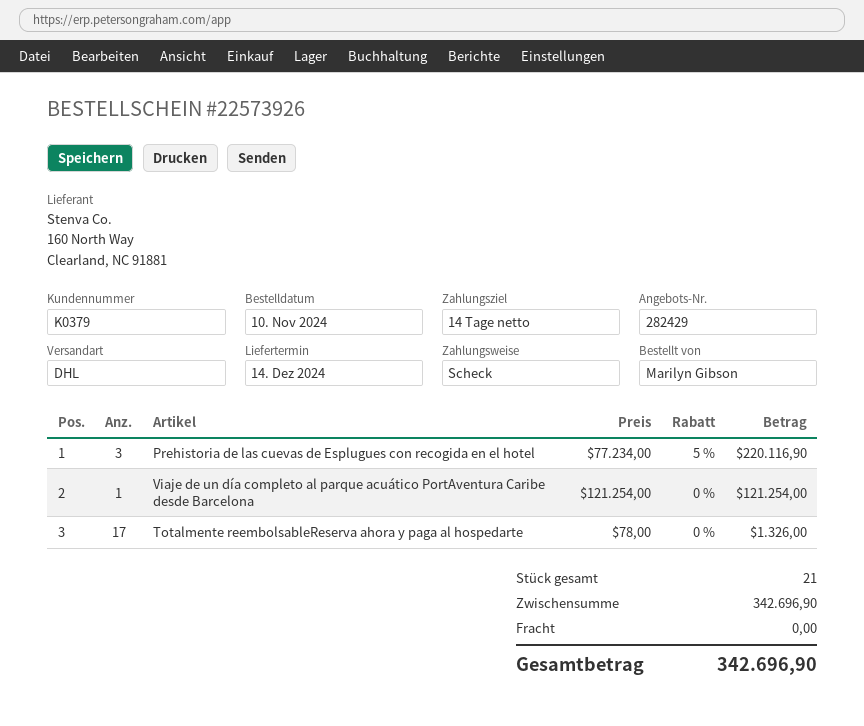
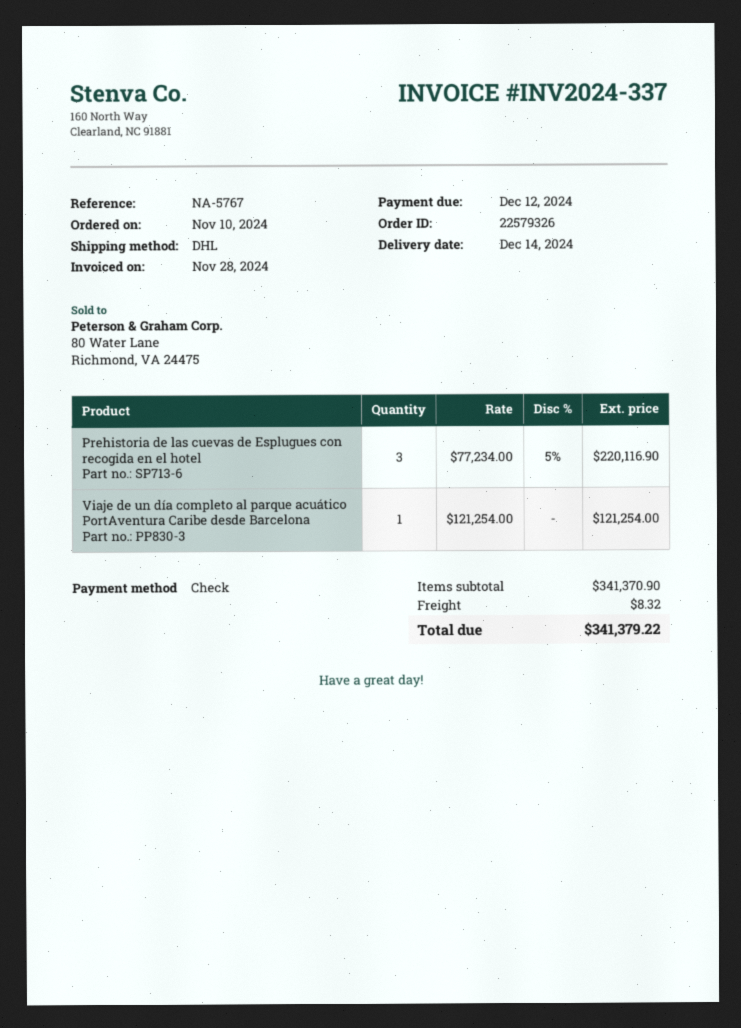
order number: 22573926 -> 22579326
Totalmente reembolsableReserva ahora y paga al hospedarte: 17 x 78.00 = 1326.00 -> none
subtotal: 342696.90 -> 341370.90
shipping: 0.00 -> 8.32
total: 342696.90 -> 341379.22

